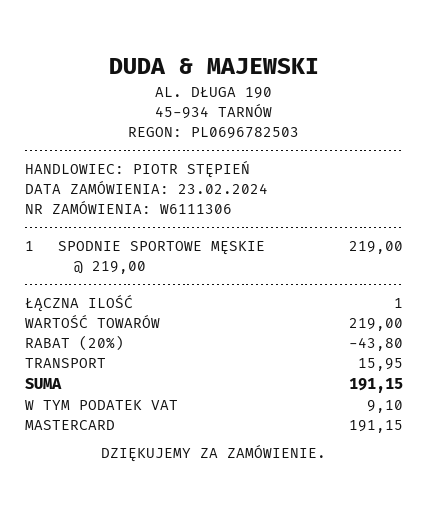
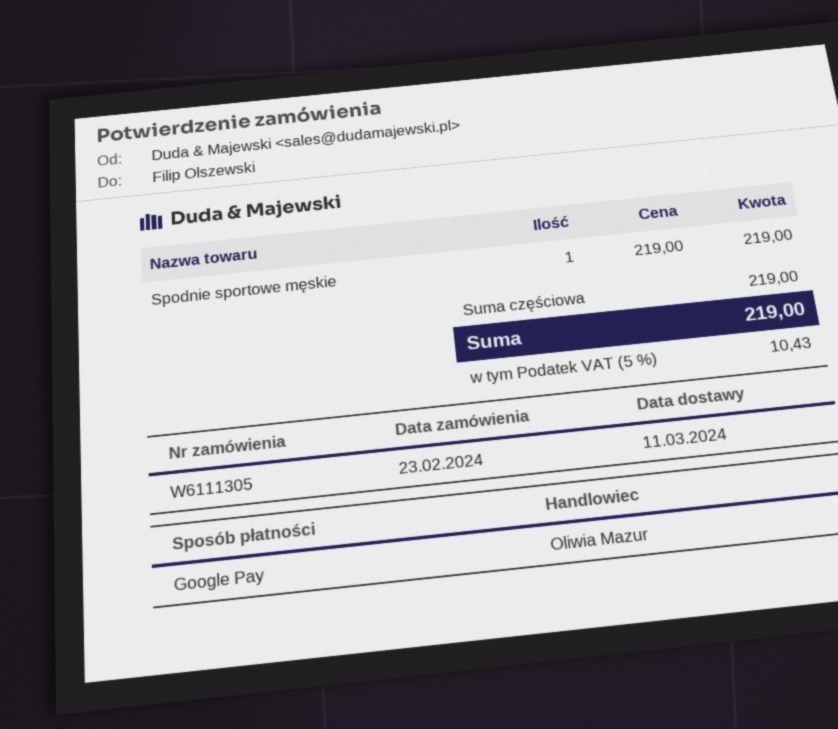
order number: W6111306 -> W6111305
sales rep: PIOTR STĘPIEŃ -> Oliwia Mazur
payment method: Mastercard -> Google Pay
discount: 20% = 43.80 -> none
shipping: 15.95 -> none
tax: 9.10 -> 10.43
total: 191.15 -> 219.00

